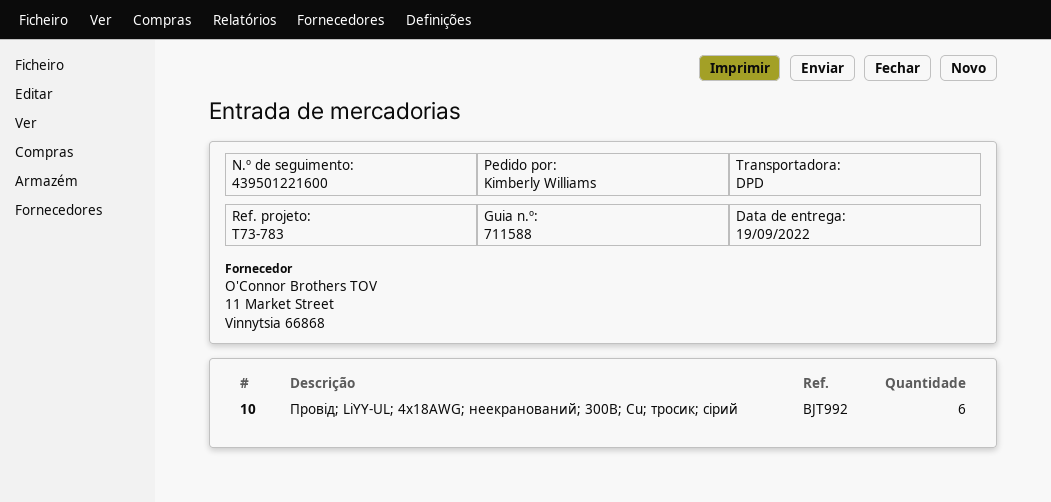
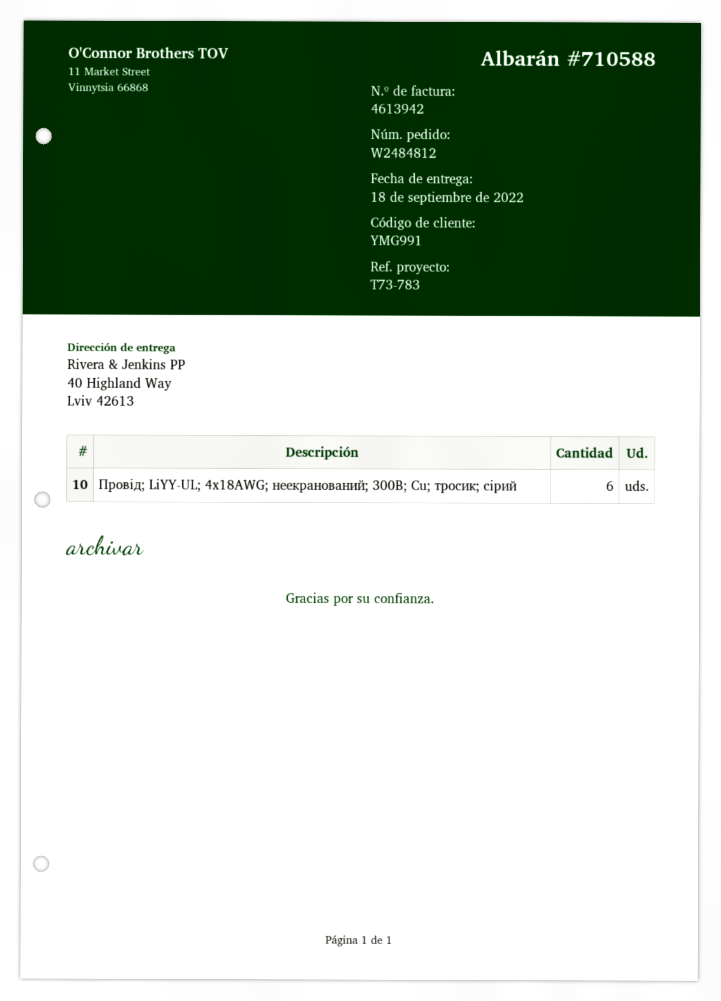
delivery note number: 711588 -> 710588
delivery date: 2022-09-19 -> 2022-09-18

